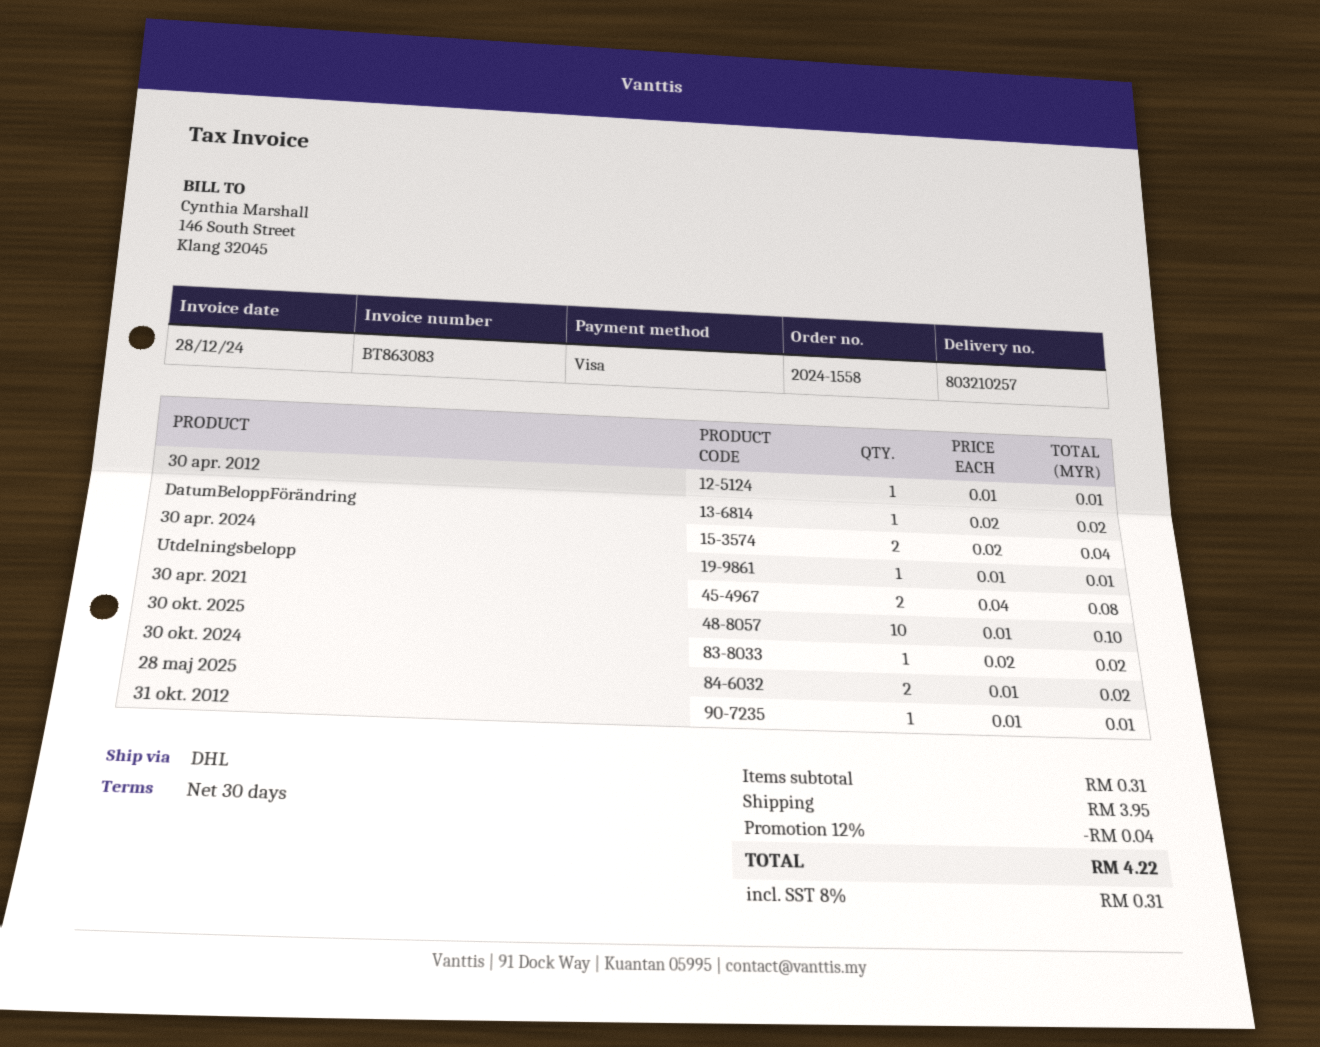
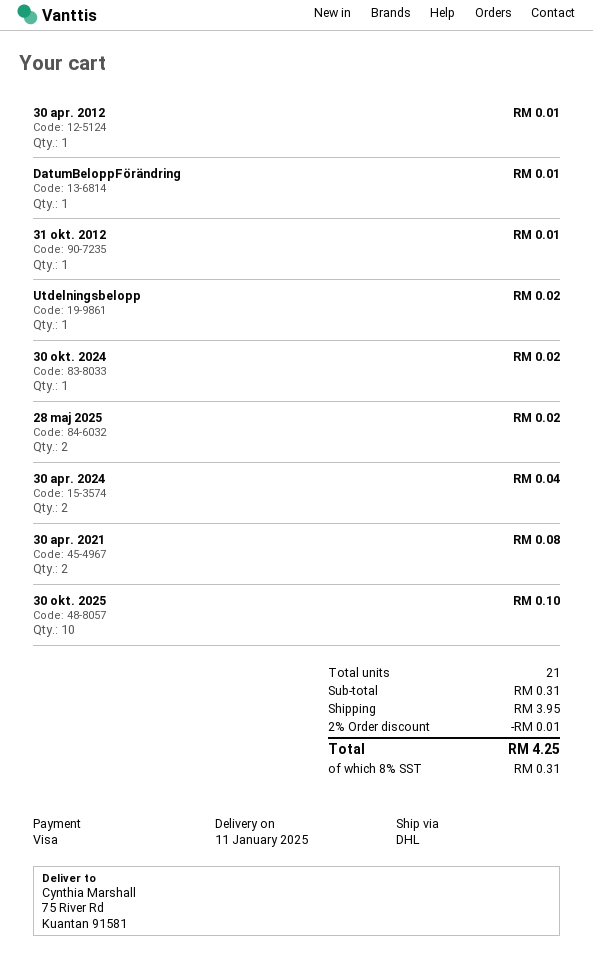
DatumBeloppFörändring: 1 for 0.02 -> 1 for 0.01
Utdelningsbelopp: 1 for 0.01 -> 1 for 0.02
discount: 12% = 0.04 -> 2% = 0.01
total: 4.22 -> 4.25

